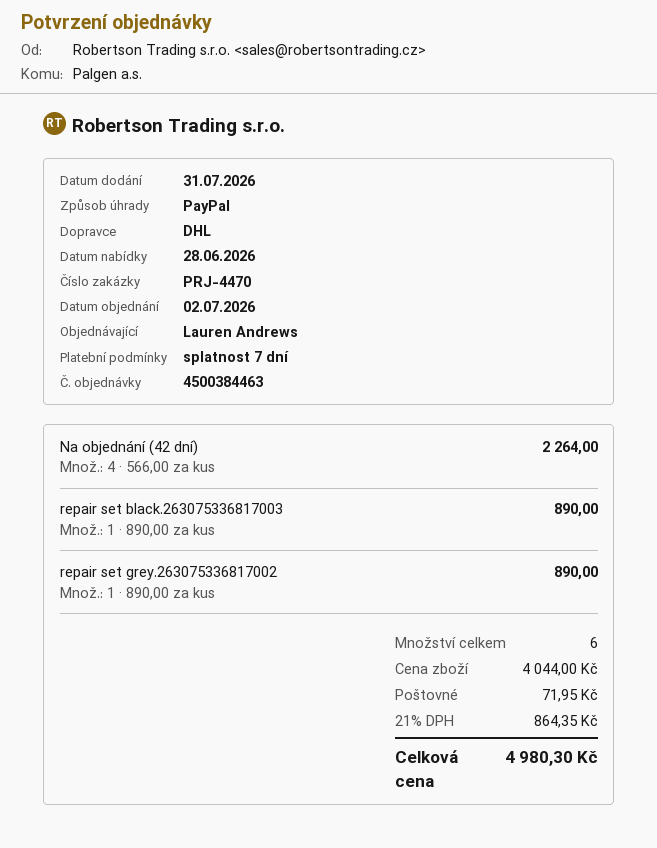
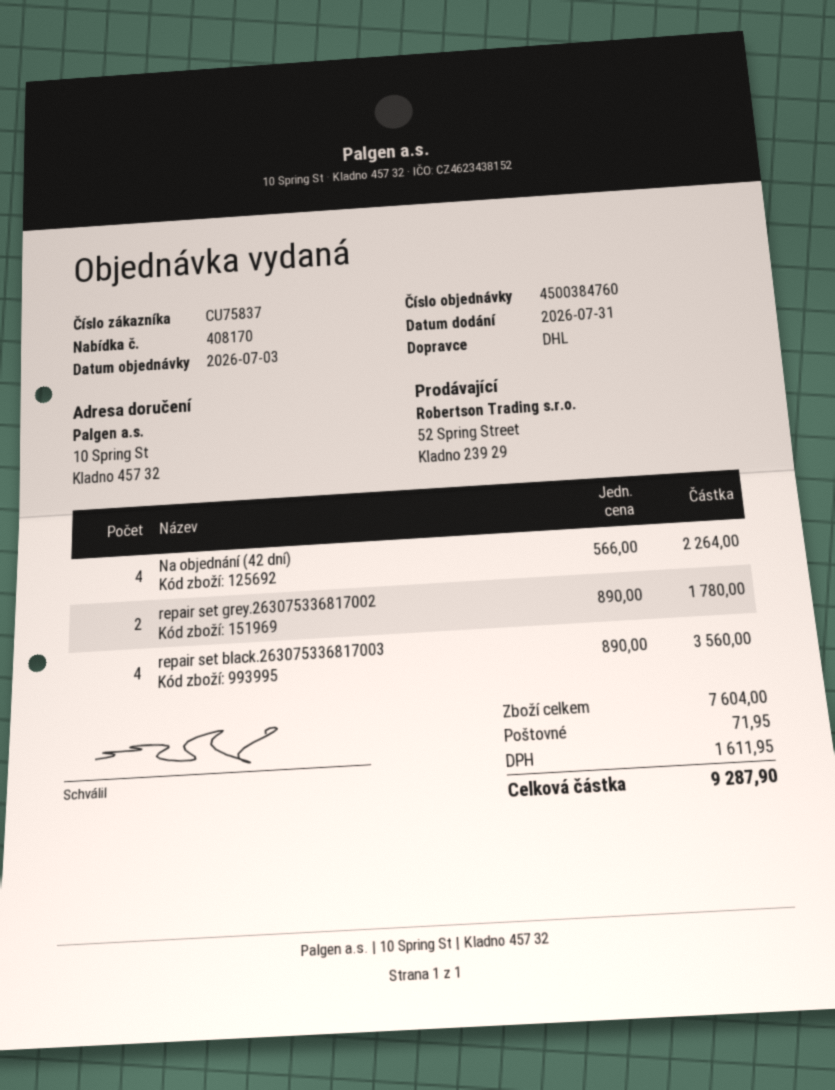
order number: 4500384463 -> 4500384760
order date: 2026-07-02 -> 2026-07-03
repair set black.263075336817003: 1 x 890.00 = 890.00 -> 4 x 890.00 = 3560.00
repair set grey.263075336817002: 1 x 890.00 = 890.00 -> 2 x 890.00 = 1780.00
subtotal: 4044.00 -> 7604.00
tax: 864.35 -> 1611.95
total: 4980.30 -> 9287.90

